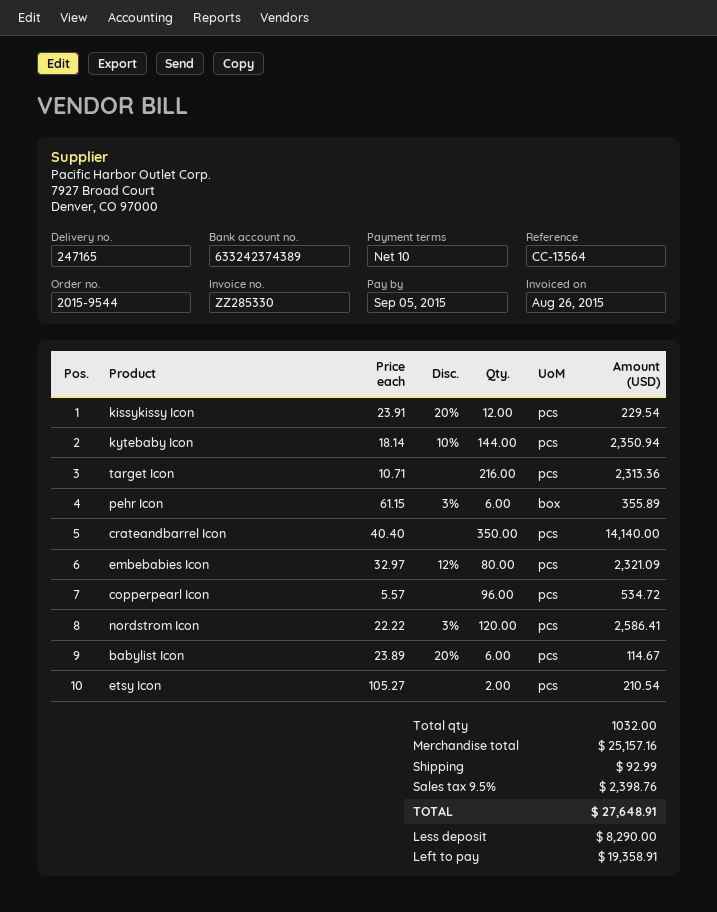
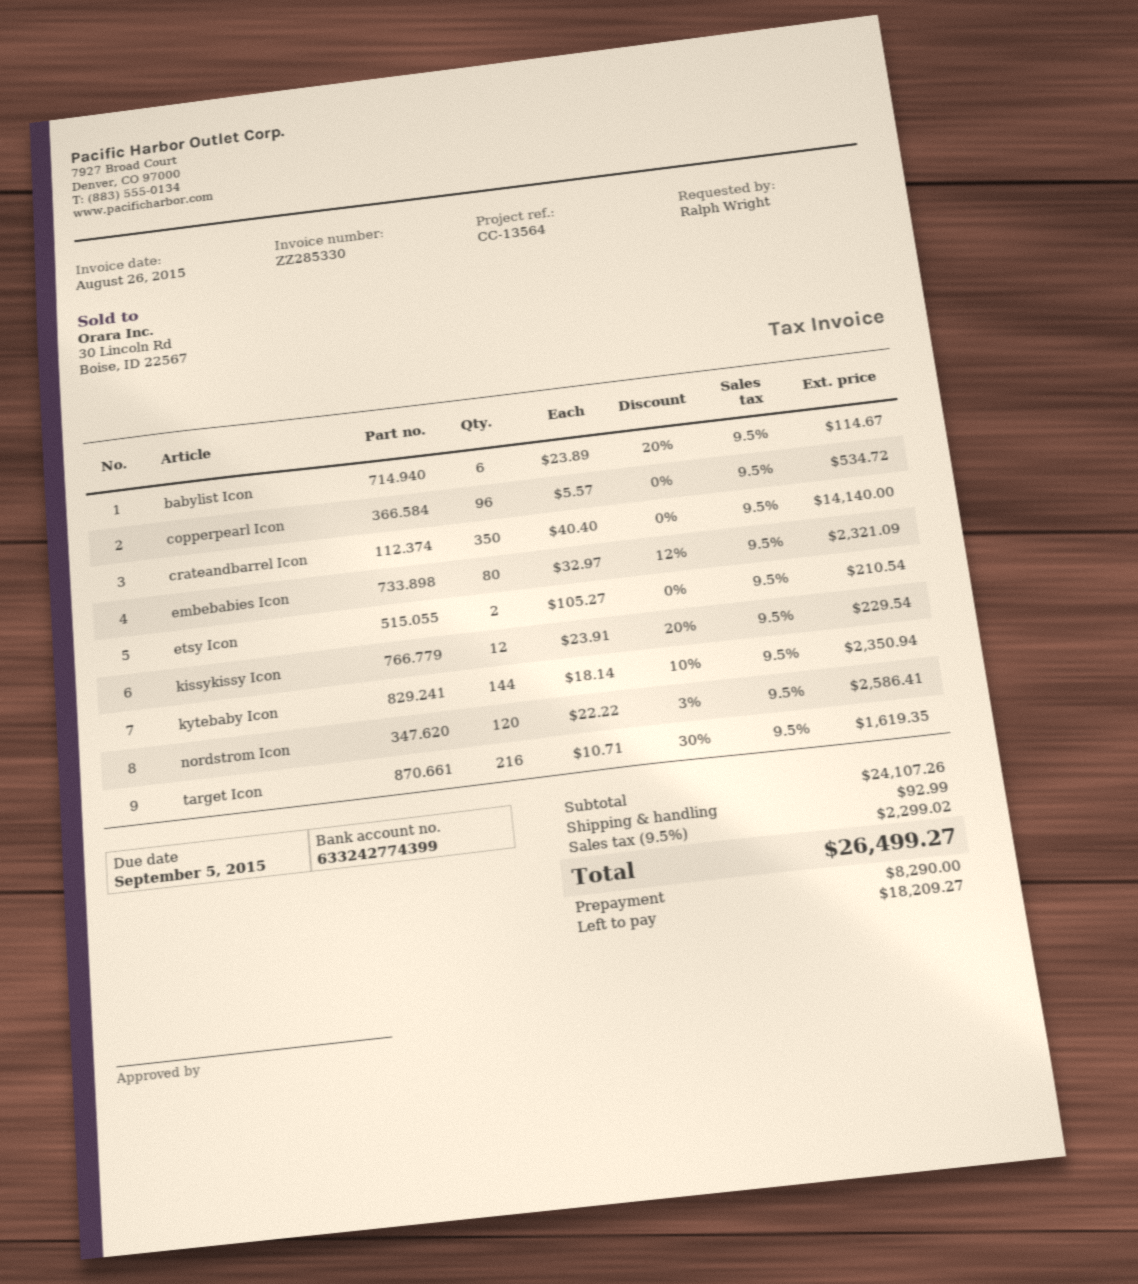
bank account: 633242374389 -> 633242774399
target Icon: 216 x 10.71 = 2313.36 -> 216 x 10.71 - 30% = 1619.35
pehr Icon: 6 x 61.15 - 3% = 355.89 -> none
subtotal: 25157.16 -> 24107.26
tax: 9.5% = 2398.76 -> 9.5% = 2299.02
total: 27648.91 -> 26499.27
balance: 19358.91 -> 18209.27

